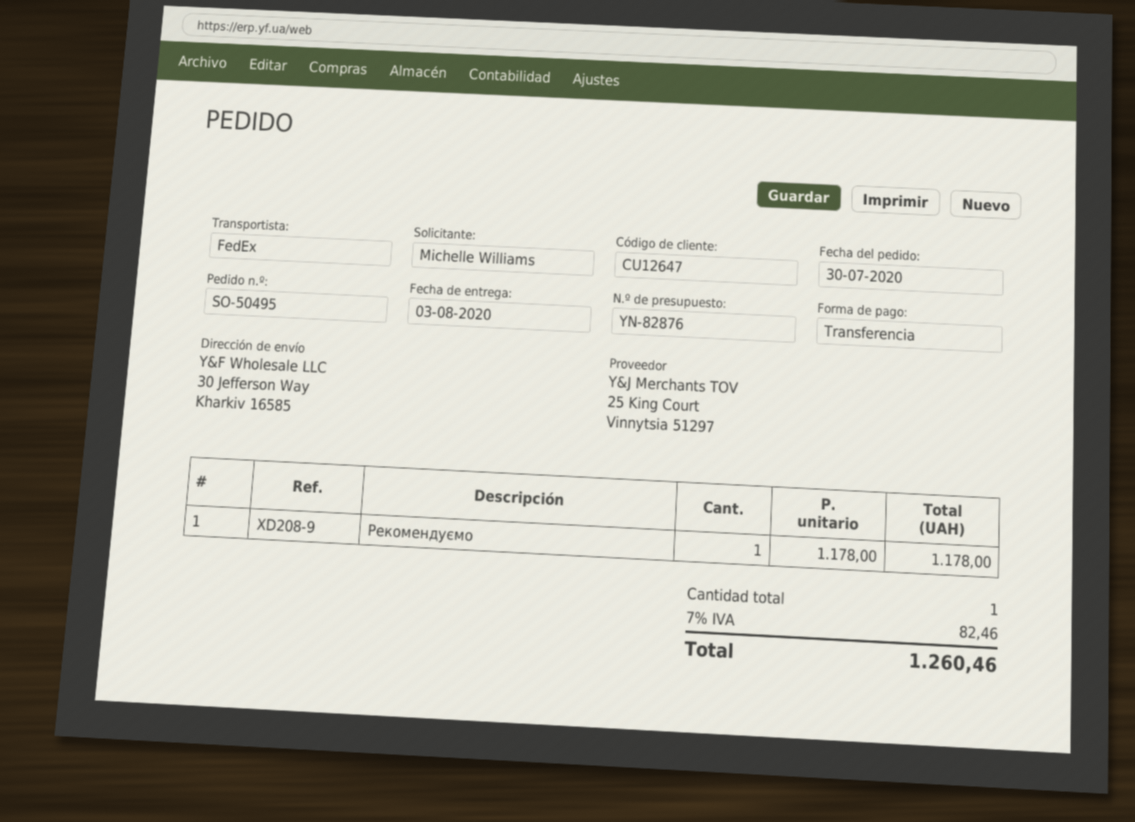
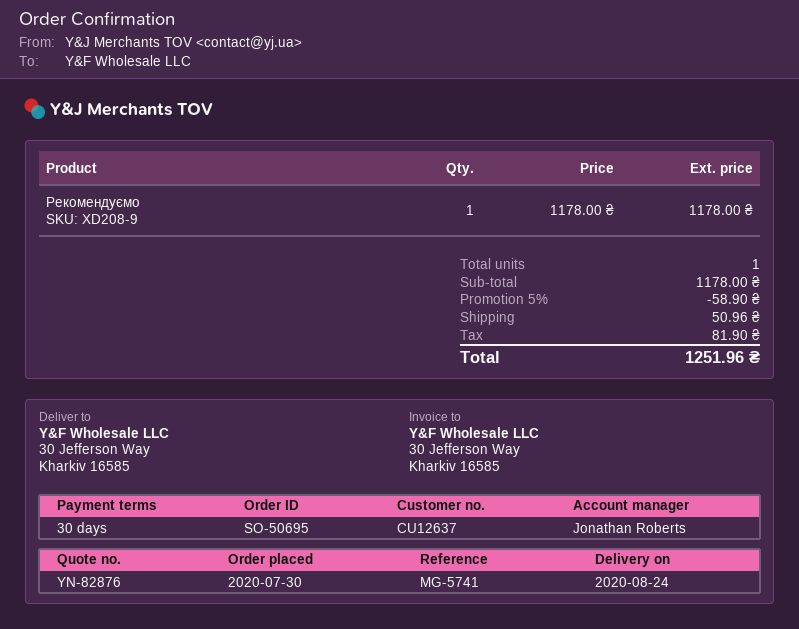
order number: SO-50495 -> SO-50695
delivery date: 2020-08-03 -> 2020-08-24
customer number: CU12647 -> CU12637
discount: none -> 5% = 58.90
shipping: none -> 50.96
tax: 82.46 -> 81.90
total: 1260.46 -> 1251.96

